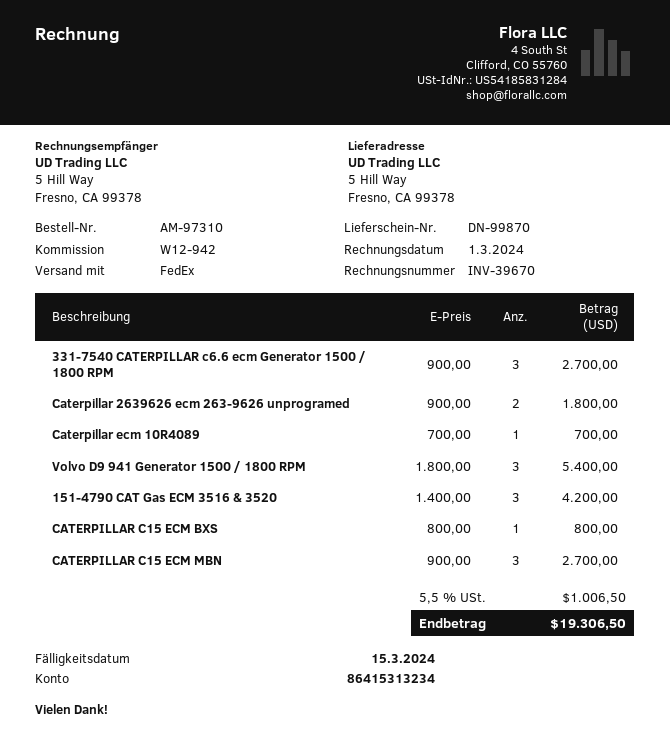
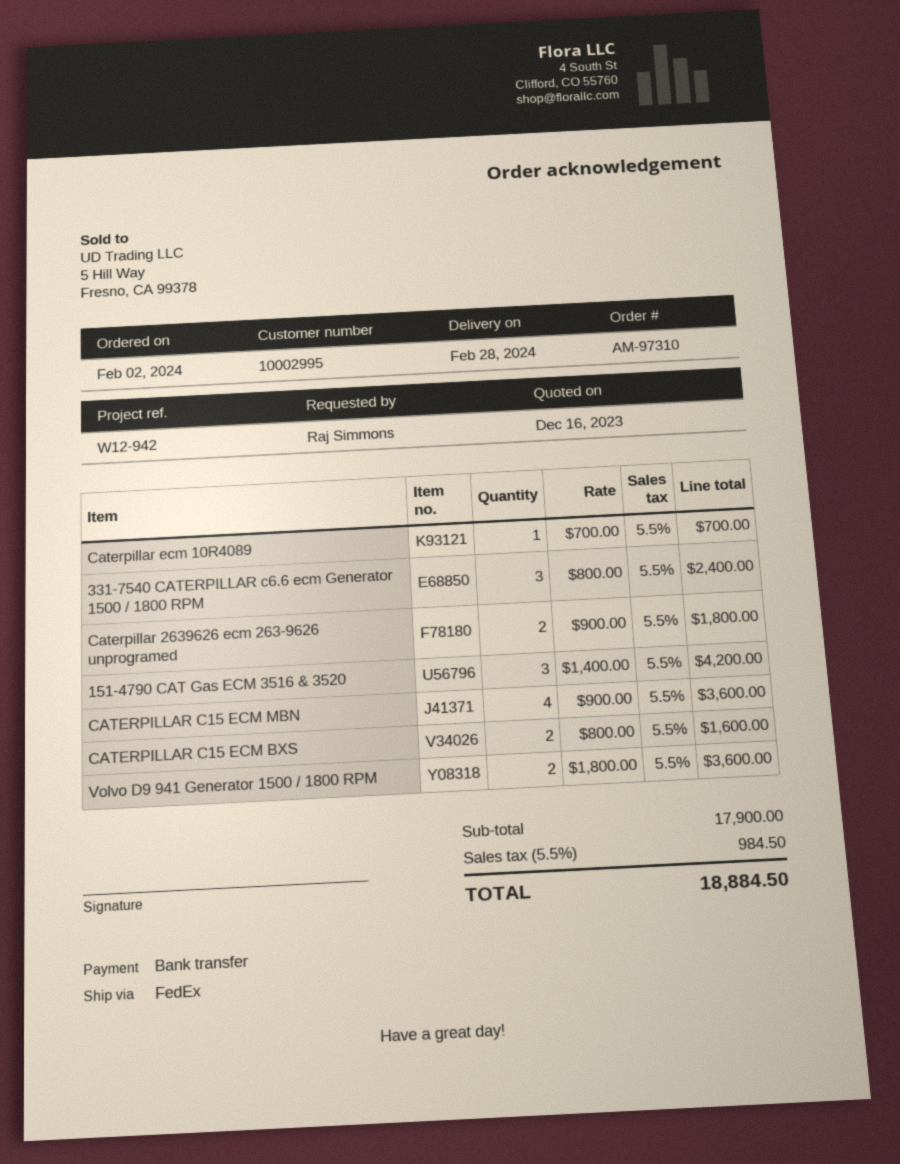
331-7540 CATERPILLAR c6.6 ecm Generator 1500 / 1800 RPM: 3 x 900.00 = 2700.00 -> 3 x 800.00 = 2400.00
Volvo D9 941 Generator 1500 / 1800 RPM: 3 x 1800.00 = 5400.00 -> 2 x 1800.00 = 3600.00
CATERPILLAR C15 ECM BXS: 1 x 800.00 = 800.00 -> 2 x 800.00 = 1600.00
CATERPILLAR C15 ECM MBN: 3 x 900.00 = 2700.00 -> 4 x 900.00 = 3600.00
tax: 5.5% = 1006.50 -> 5.5% = 984.50
total: 19306.50 -> 18884.50

